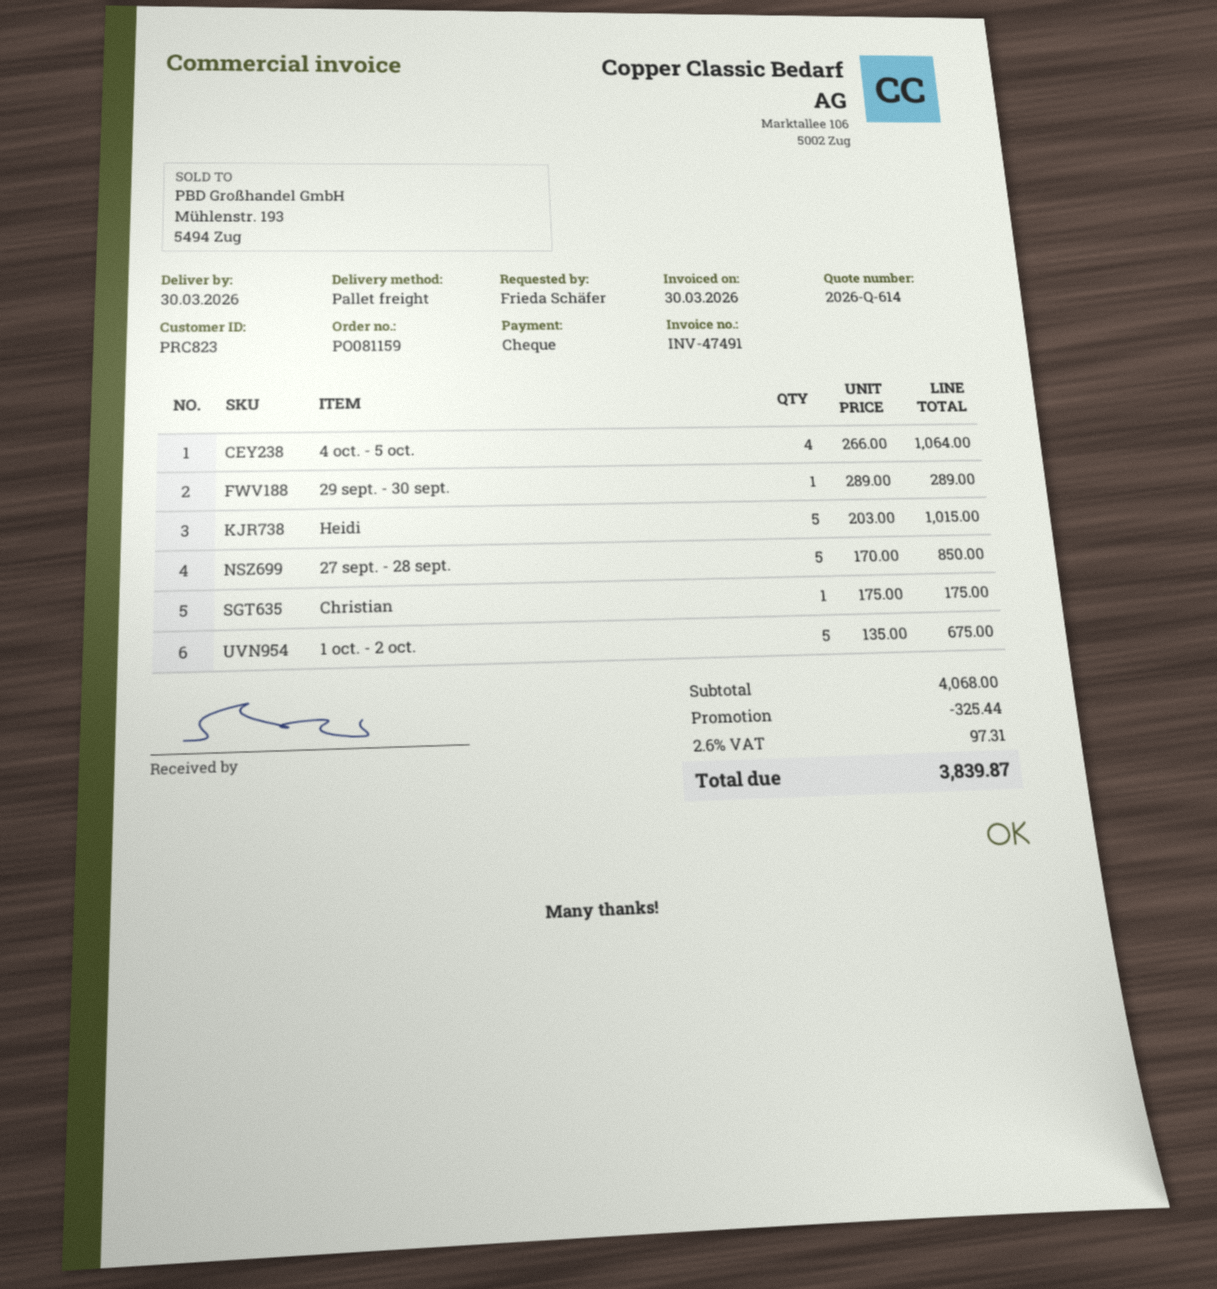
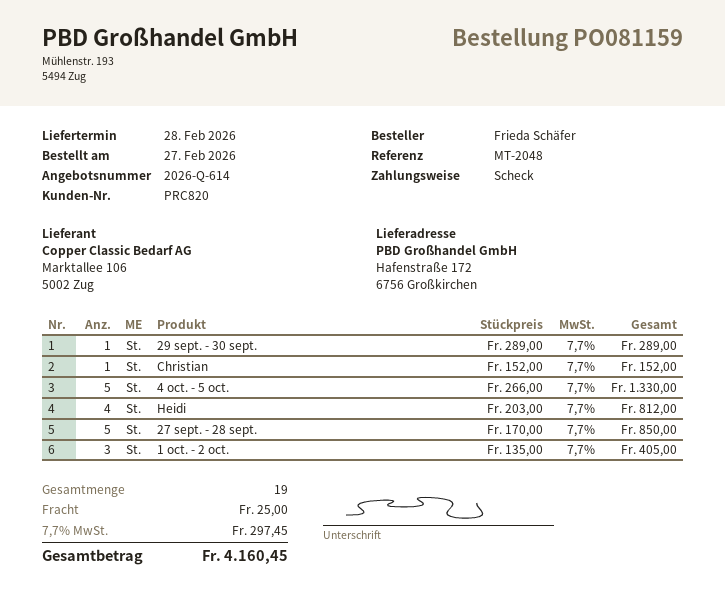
delivery date: 2026-03-30 -> 2026-02-28
customer number: PRC823 -> PRC820
4 oct. - 5 oct.: 4 x 266.00 = 1064.00 -> 5 x 266.00 = 1330.00
Heidi: 5 x 203.00 = 1015.00 -> 4 x 203.00 = 812.00
Christian: 1 x 175.00 = 175.00 -> 1 x 152.00 = 152.00
1 oct. - 2 oct.: 5 x 135.00 = 675.00 -> 3 x 135.00 = 405.00
discount: 325.44 -> none
shipping: none -> 25.00
tax: 2.6% = 97.31 -> 7.7% = 297.45
total: 3839.87 -> 4160.45

